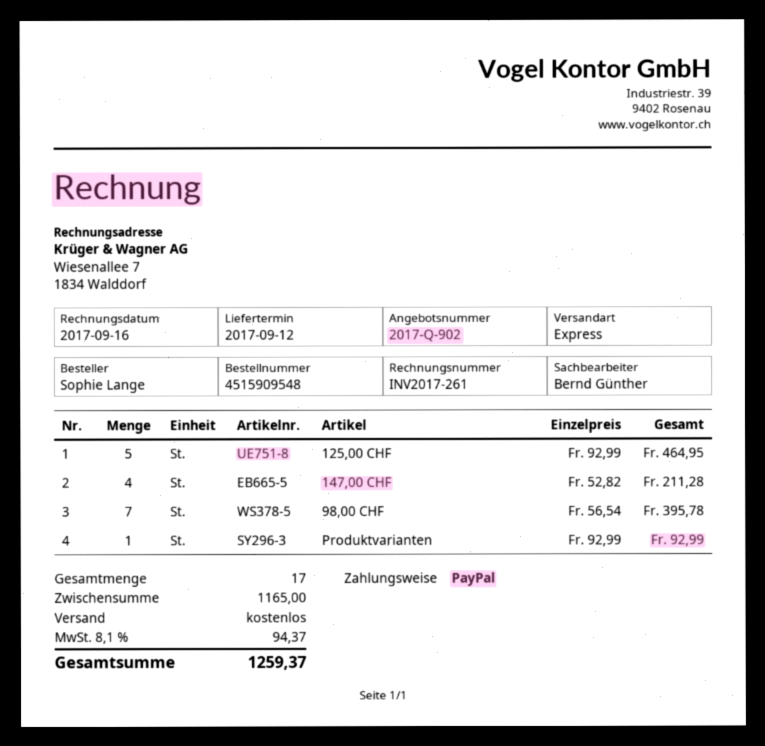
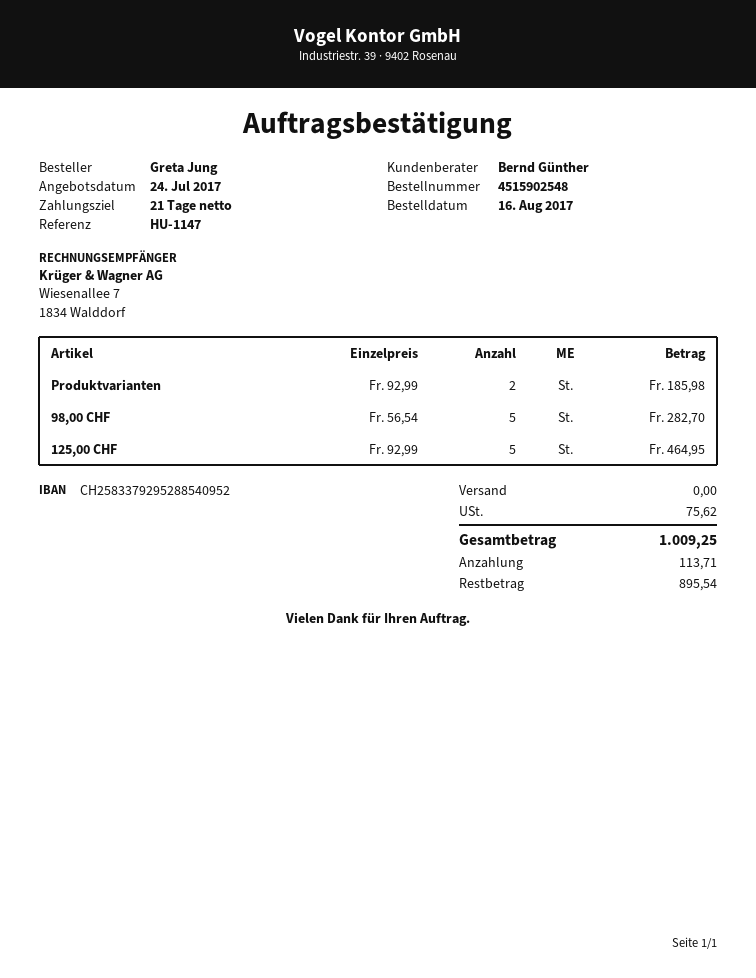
order number: 4515909548 -> 4515902548
ordered by: Sophie Lange -> Greta Jung
147,00 CHF: 4 x 52.82 = 211.28 -> none
98,00 CHF: 7 x 56.54 = 395.78 -> 5 x 56.54 = 282.70
Produktvarianten: 1 x 92.99 = 92.99 -> 2 x 92.99 = 185.98
tax: 94.37 -> 75.62
total: 1259.37 -> 1009.25

